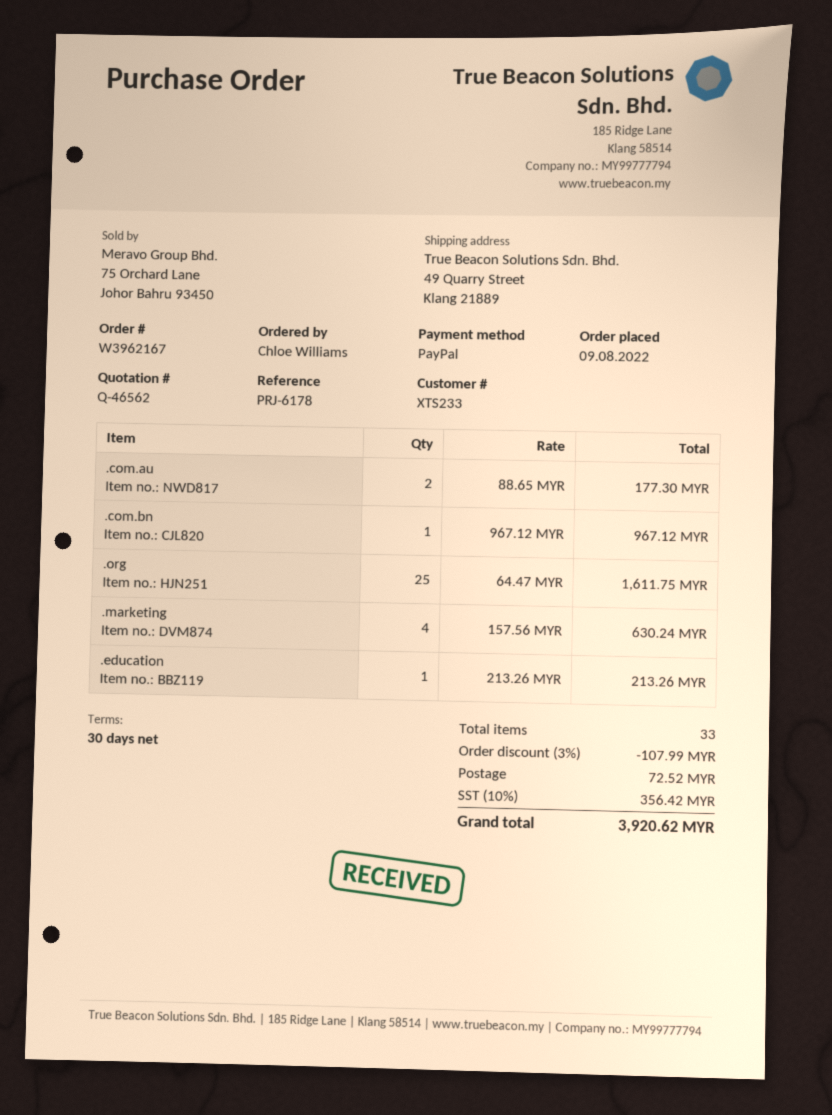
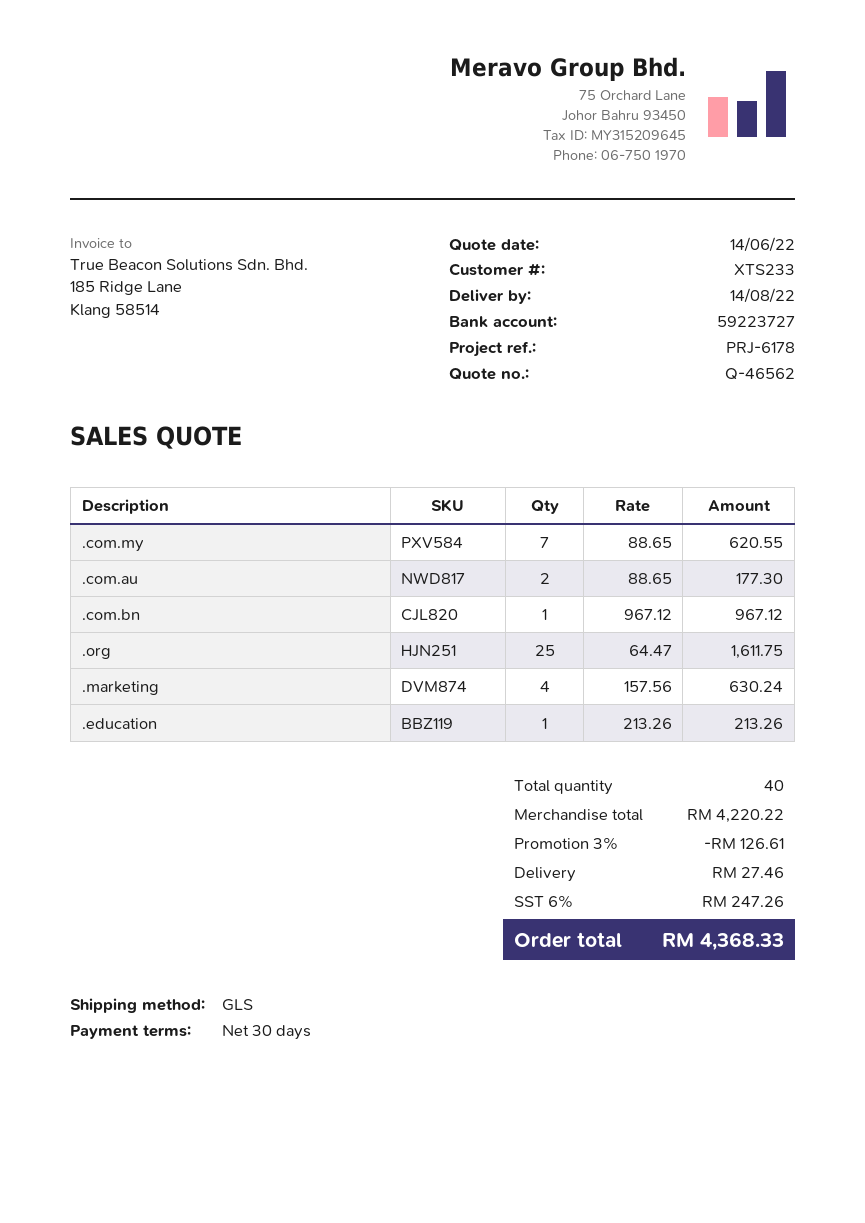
.com.my: none -> 7 x 88.65 = 620.55
total quantity: 33 -> 40
discount: 3% = 107.99 -> 3% = 126.61
shipping: 72.52 -> 27.46
tax: 10% = 356.42 -> 6% = 247.26
total: 3920.62 -> 4368.33

